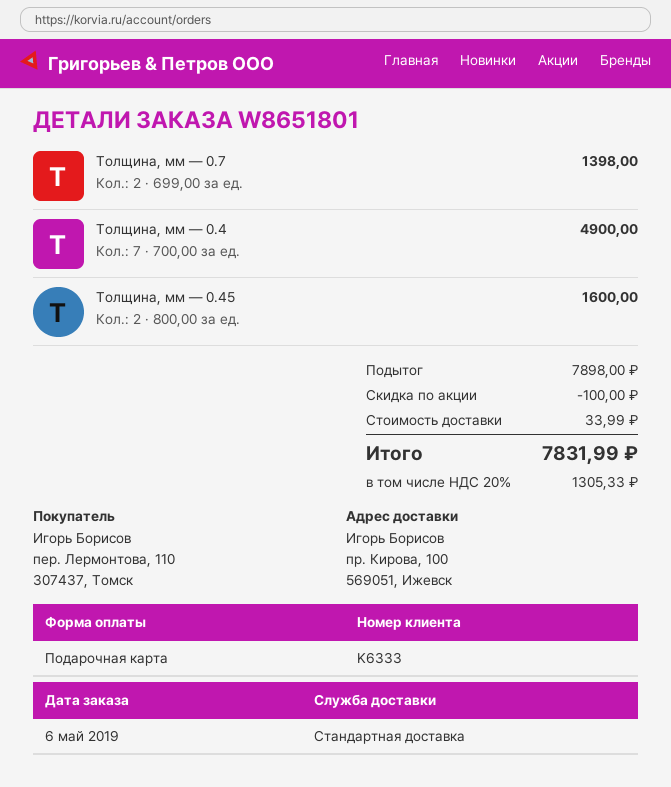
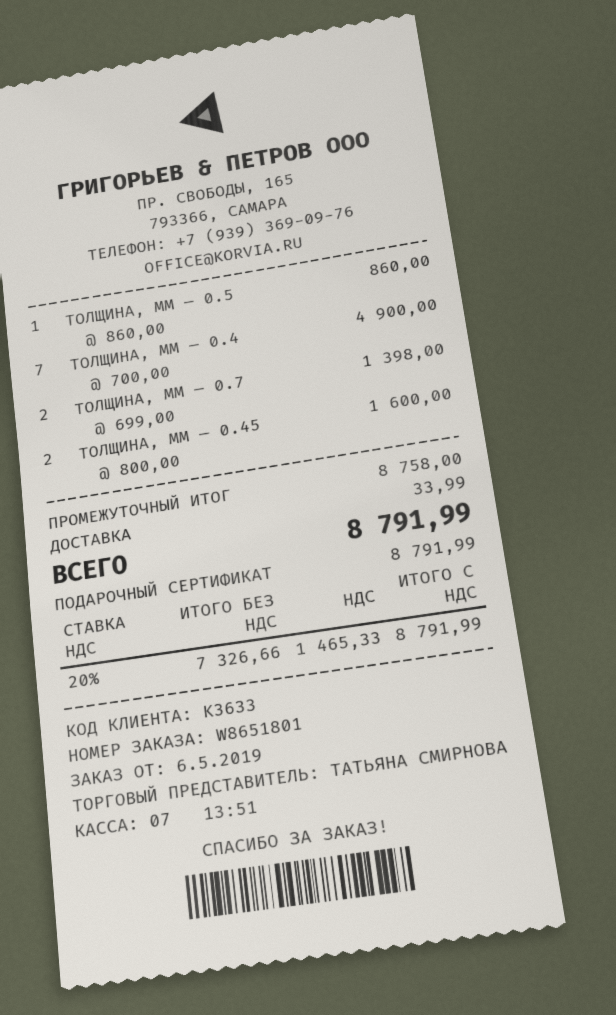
customer number: K6333 -> K3633
ТОЛЩИНА, ММ — 0.5: none -> 1 x 860.00 = 860.00
subtotal: 7898.00 -> 8758.00
discount: 100.00 -> none
tax: 20% = 1305.33 -> 20% = 1465.33
total: 7831.99 -> 8791.99

